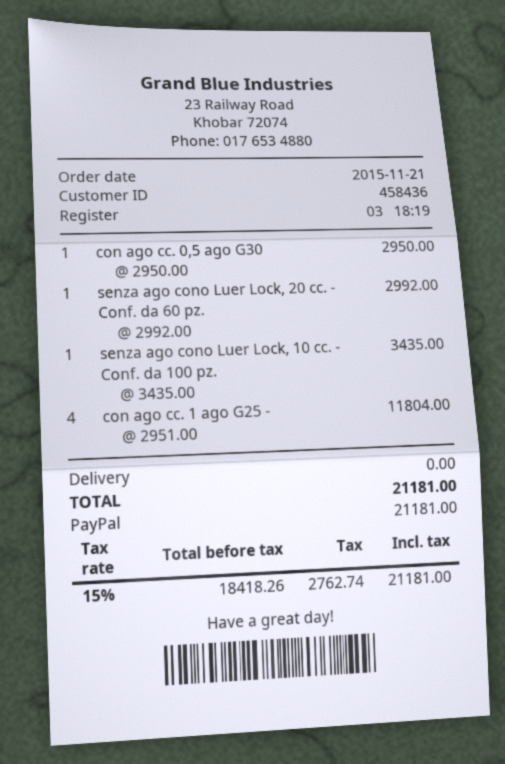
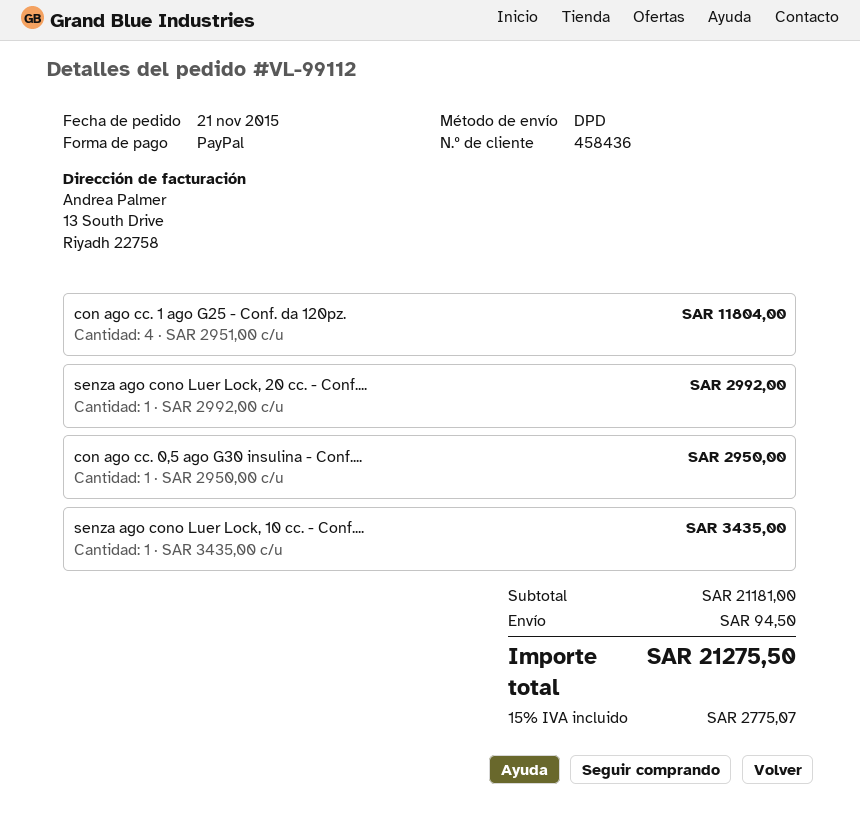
shipping: 0.00 -> 94.50
tax: 15% = 2762.74 -> 15% = 2775.07
total: 21181.00 -> 21275.50

